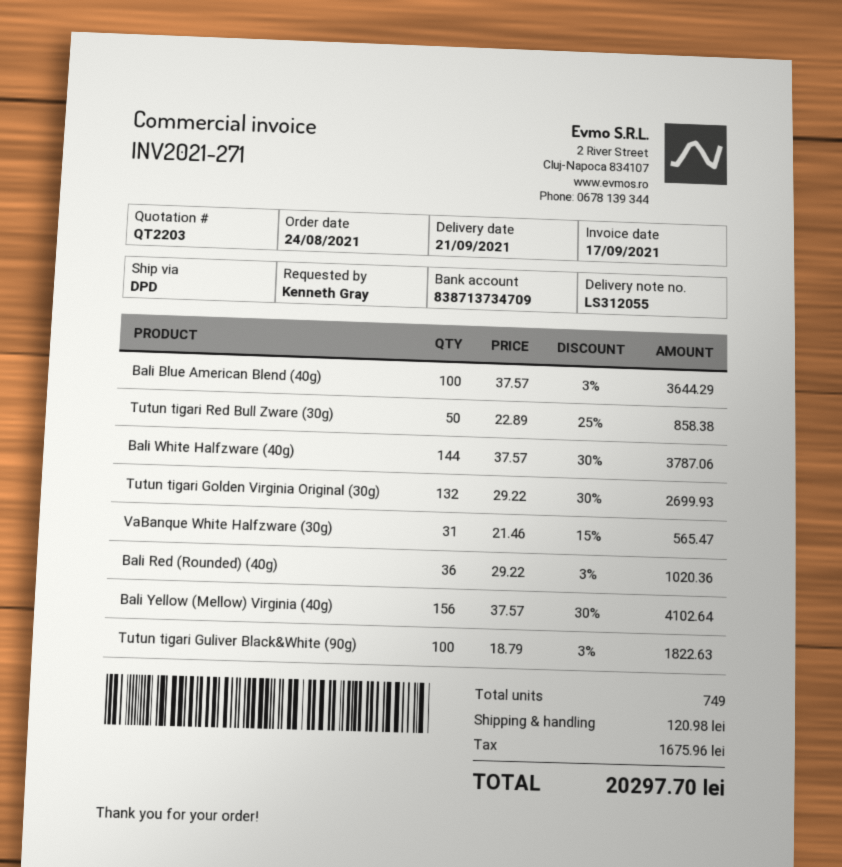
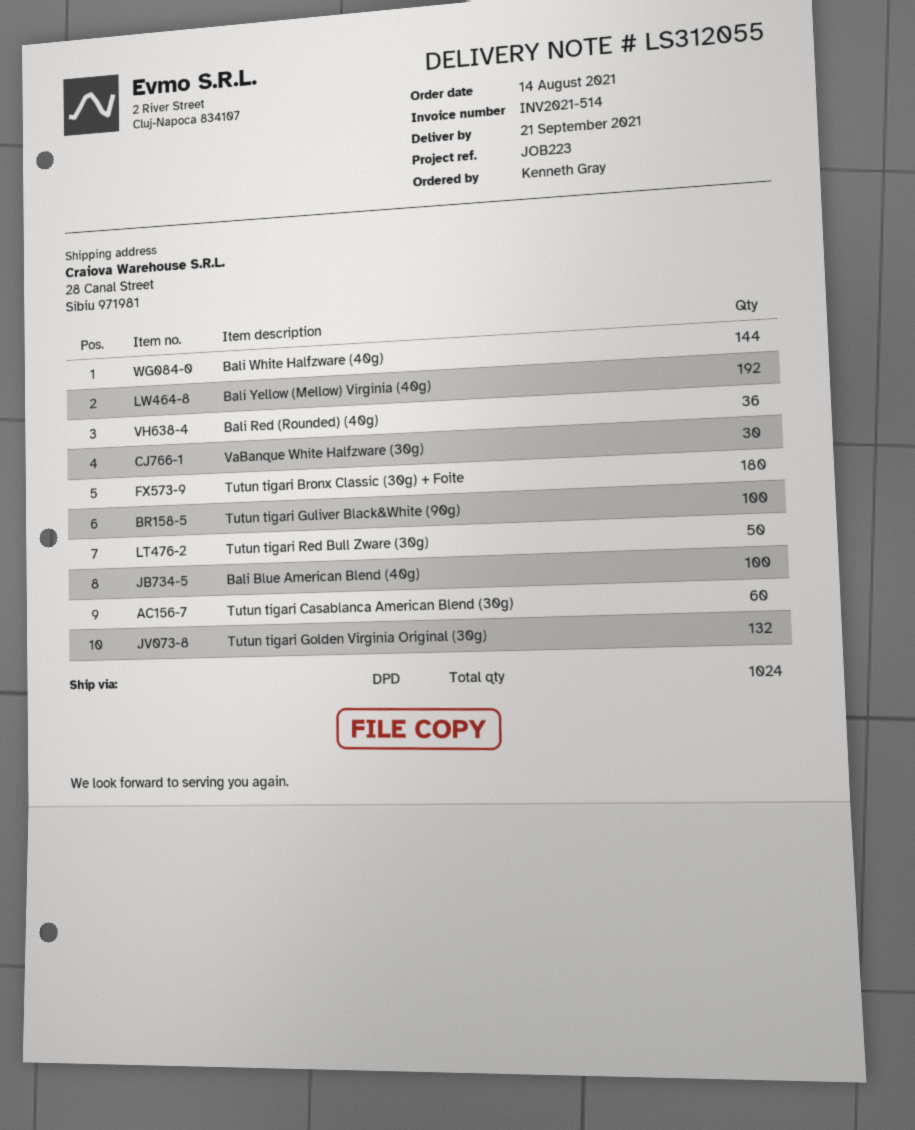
order date: 2021-08-24 -> 2021-08-14
invoice number: INV2021-271 -> INV2021-514
VaBanque White Halfzware (30g): 31 -> 30
Bali Yellow (Mellow) Virginia (40g): 156 -> 192
Tutun tigari Bronx Classic (30g) + Foite: none -> 180
Tutun tigari Casablanca American Blend (30g): none -> 60
total quantity: 749 -> 1024

